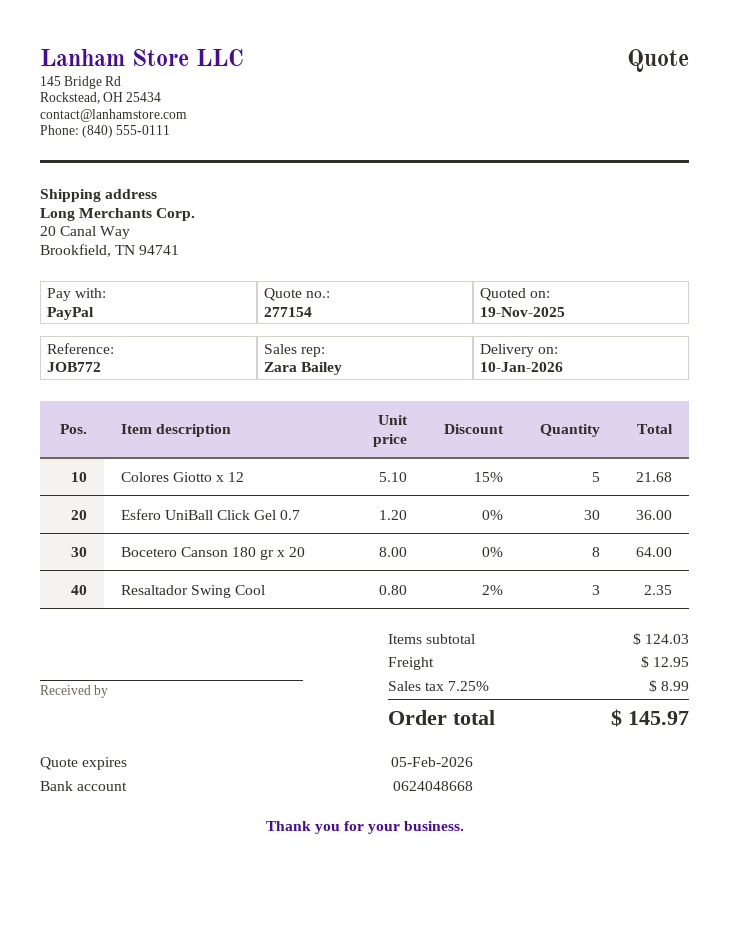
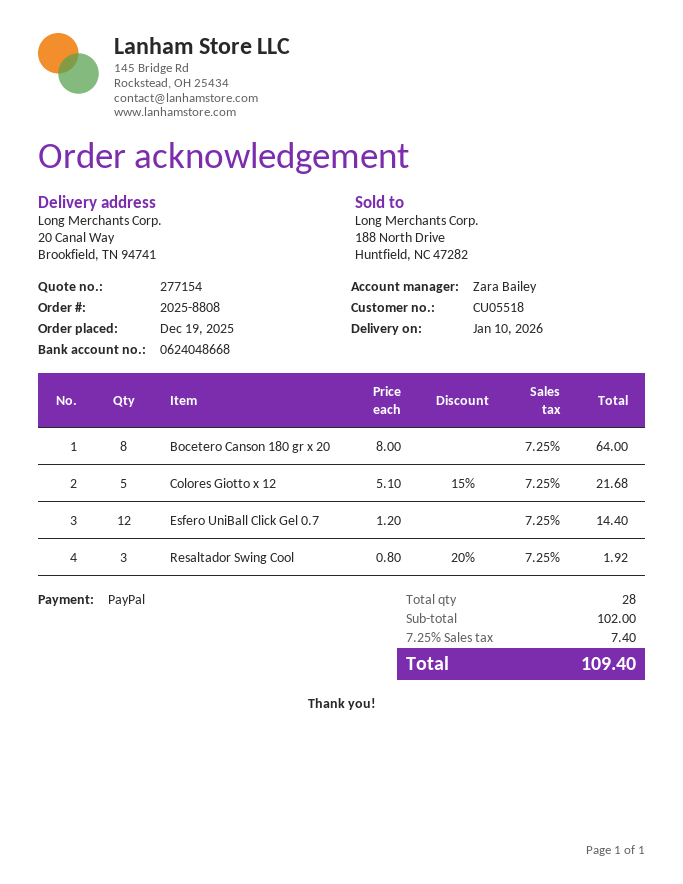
Esfero UniBall Click Gel 0.7: 30 x 1.20 = 36.00 -> 12 x 1.20 = 14.40
Resaltador Swing Cool: 3 x 0.80 - 2% = 2.35 -> 3 x 0.80 - 20% = 1.92
subtotal: 124.03 -> 102.00
shipping: 12.95 -> none
tax: 7.25% = 8.99 -> 7.25% = 7.40
total: 145.97 -> 109.40

